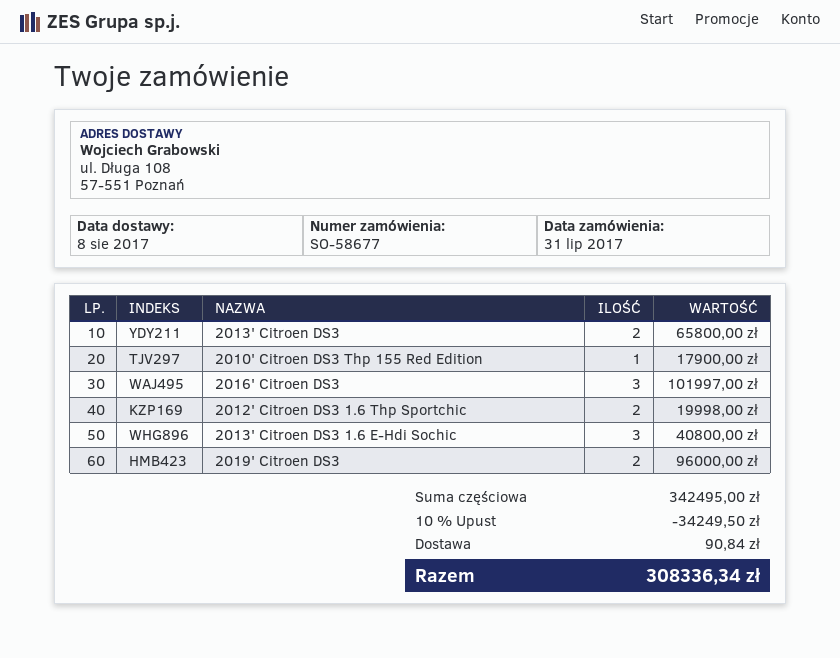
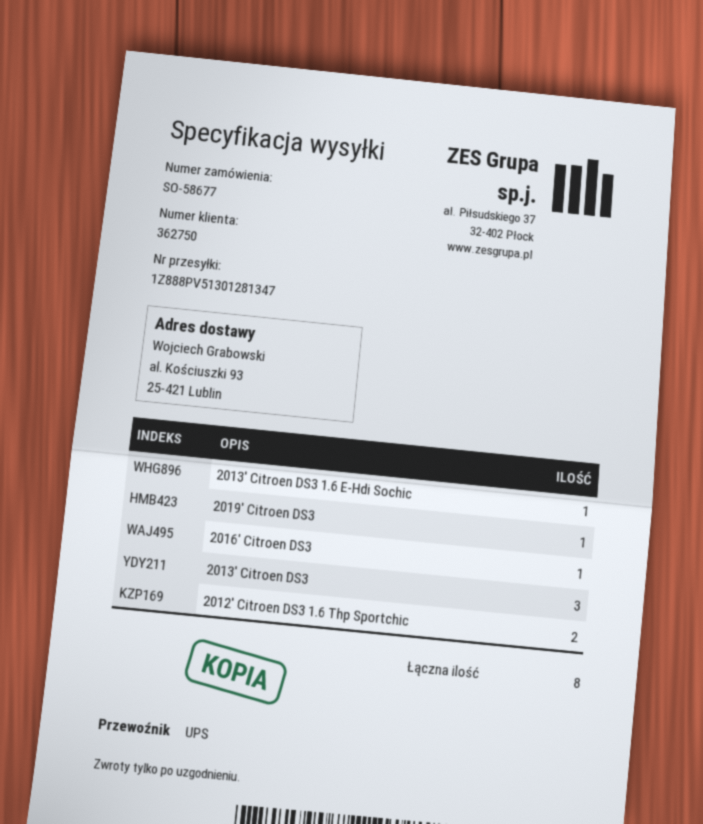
ship to: ul. Długa 108, 57-551 Poznań -> al. Kościuszki 93, 25-421 Lublin
2013' Citroen DS3: 2 -> 3
2010' Citroen DS3 Thp 155 Red Edition: 1 -> none
2016' Citroen DS3: 3 -> 1
2013' Citroen DS3 1.6 E-Hdi Sochic: 3 -> 1
2019' Citroen DS3: 2 -> 1

